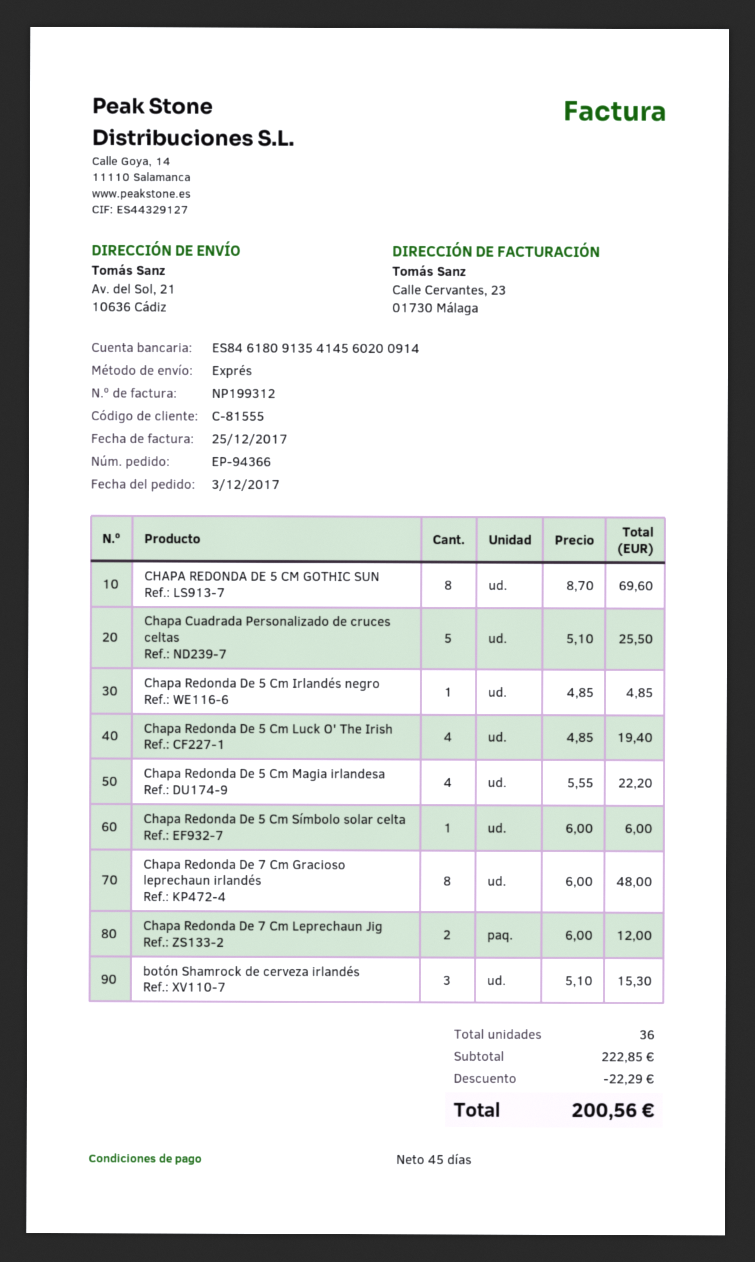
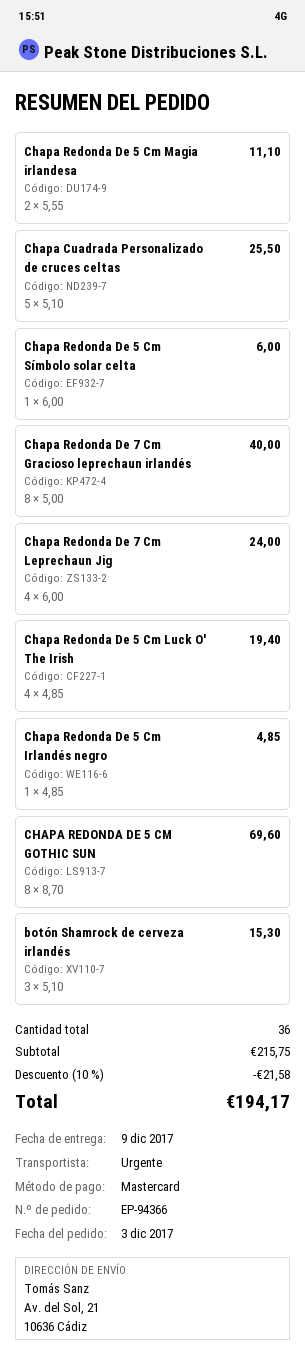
Chapa Redonda De 5 Cm Magia irlandesa: 4 x 5.55 = 22.20 -> 2 x 5.55 = 11.10
Chapa Redonda De 7 Cm Gracioso leprechaun irlandés: 8 x 6.00 = 48.00 -> 8 x 5.00 = 40.00
Chapa Redonda De 7 Cm Leprechaun Jig: 2 x 6.00 = 12.00 -> 4 x 6.00 = 24.00
subtotal: 222.85 -> 215.75
discount: 22.29 -> 21.58
total: 200.56 -> 194.17

